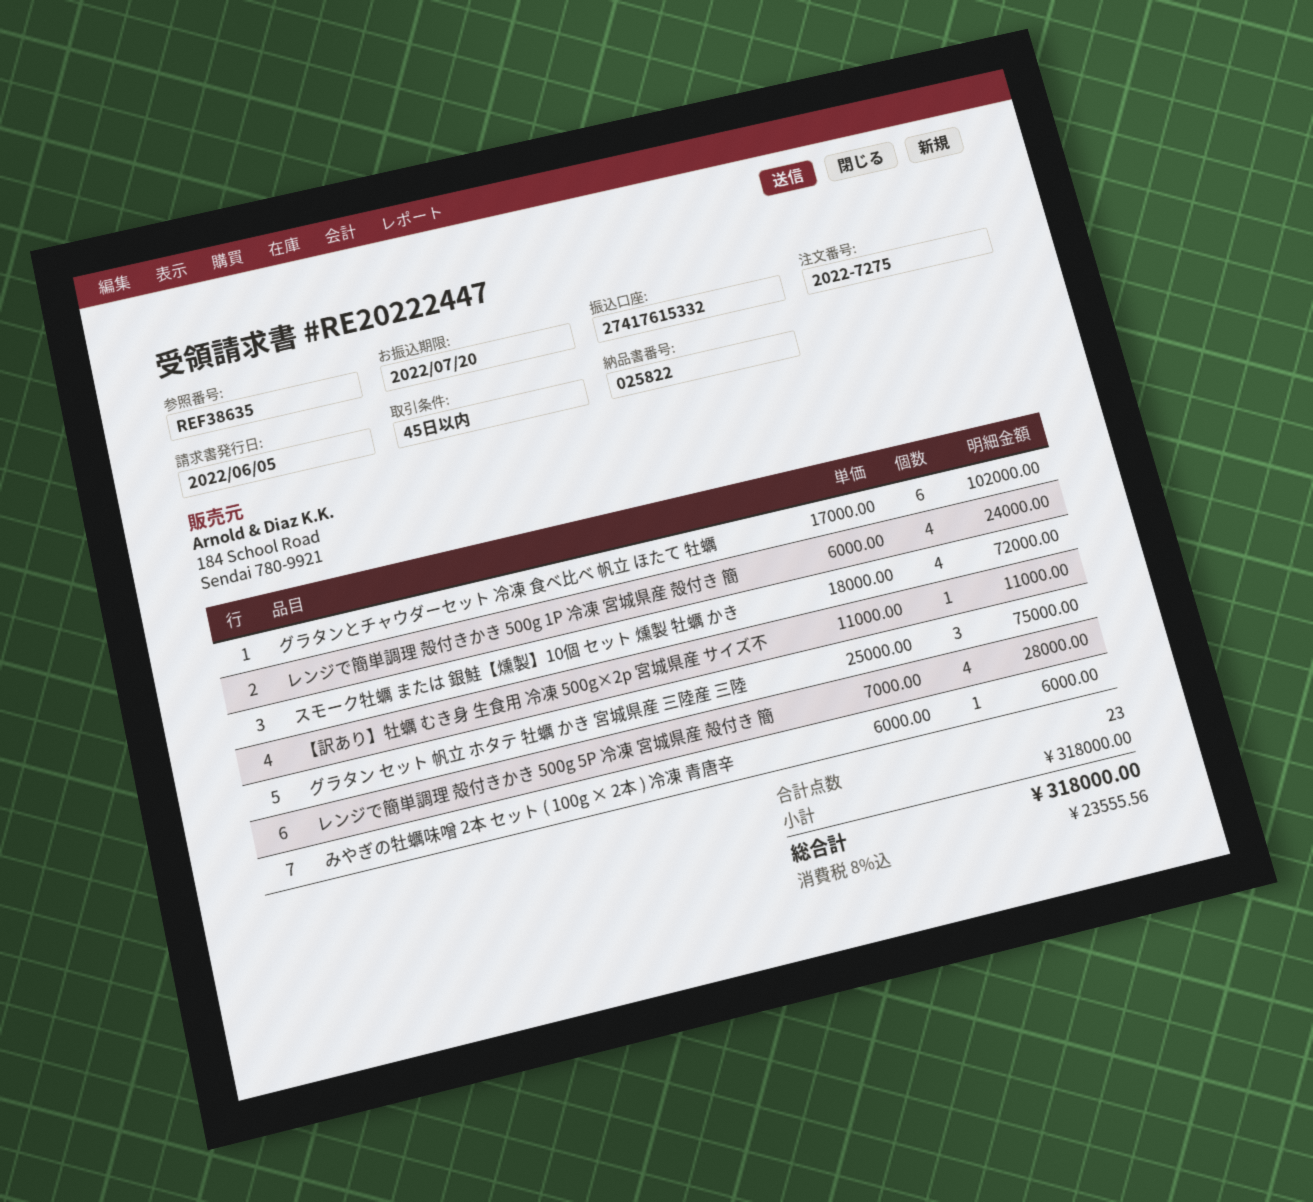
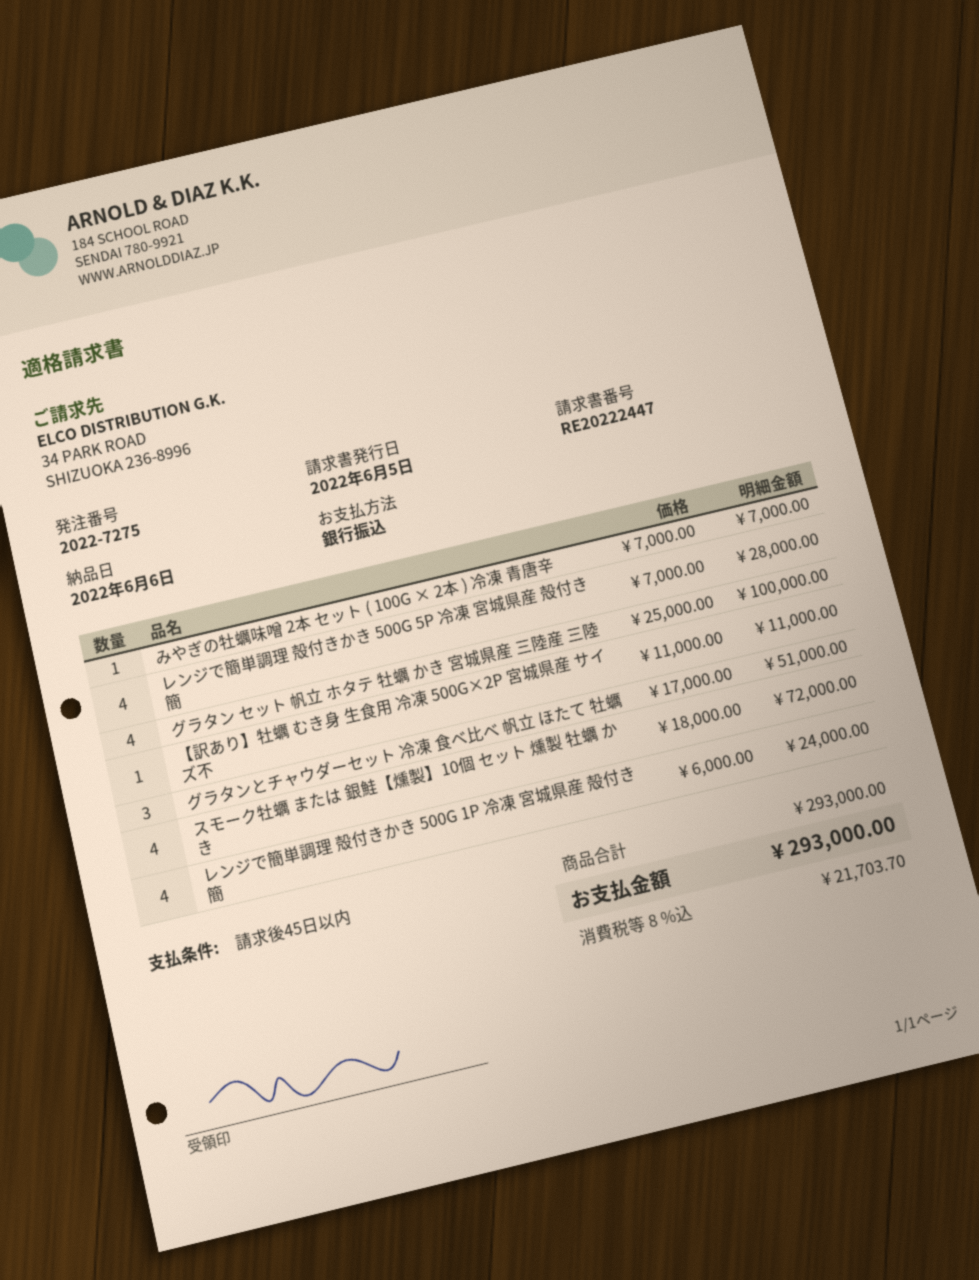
グラタンとチャウダーセット 冷凍 食べ比べ 帆立 ほたて 牡蠣: 6 x 17000.00 = 102000.00 -> 3 x 17000.00 = 51000.00
グラタン セット 帆立 ホタテ 牡蠣 かき 宮城県産 三陸産 三陸: 3 x 25000.00 = 75000.00 -> 4 x 25000.00 = 100000.00
みやぎの牡蠣味噌 2本 セット ( 100g × 2本 ) 冷凍 青唐辛: 1 x 6000.00 = 6000.00 -> 1 x 7000.00 = 7000.00
subtotal: 318000.00 -> 293000.00
tax: 8% = 23555.56 -> 8% = 21703.70
total: 318000.00 -> 293000.00

